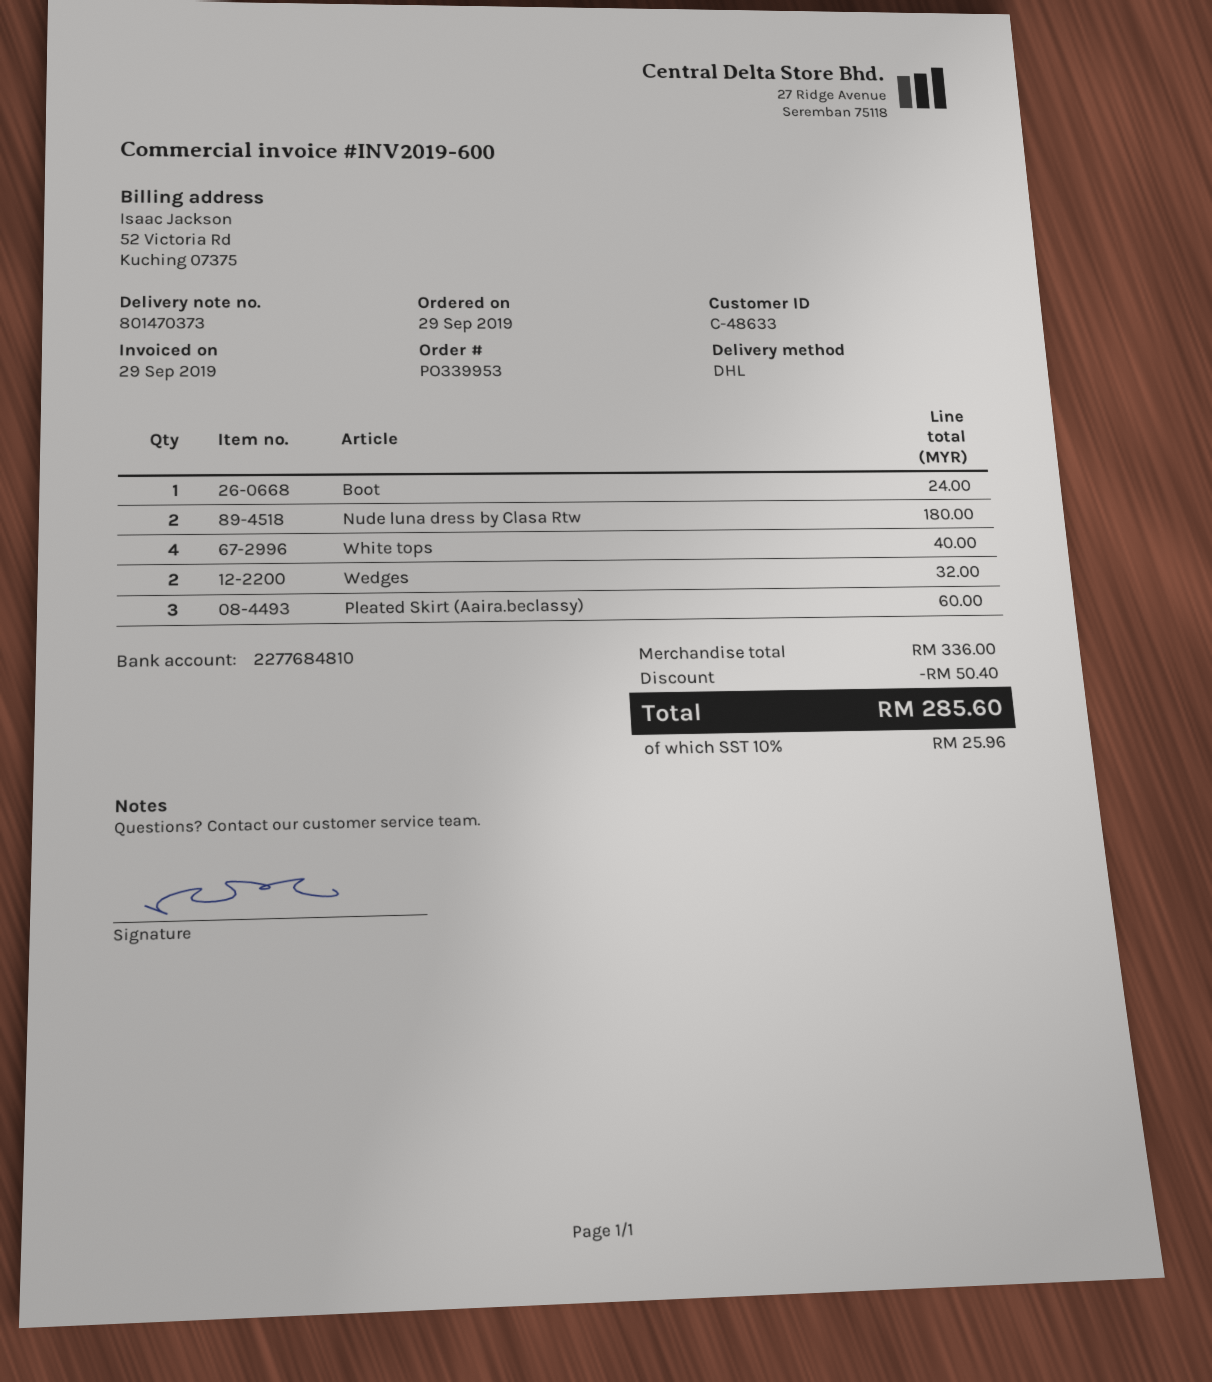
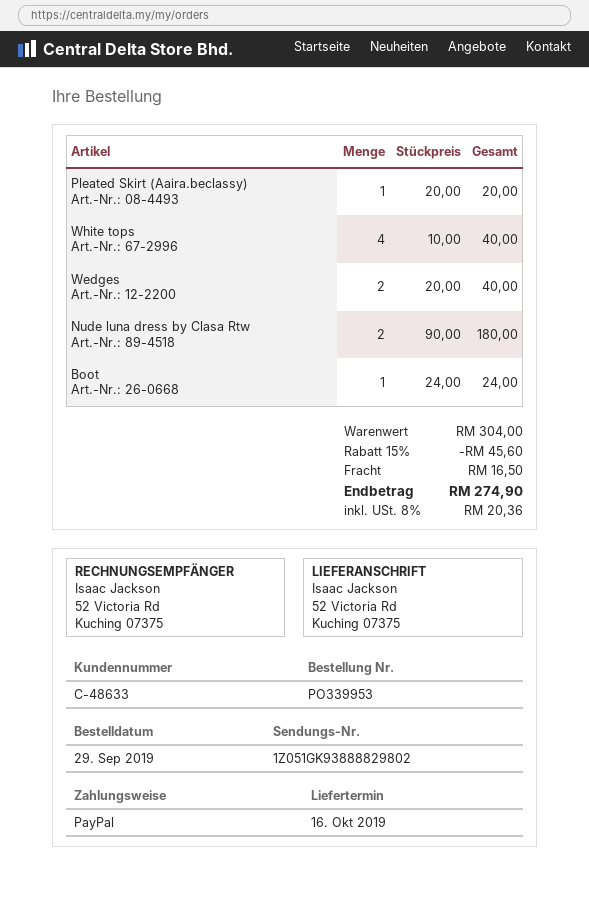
Wedges: 2 for 32.00 -> 2 for 40.00
Pleated Skirt (Aaira.beclassy): 3 for 60.00 -> 1 for 20.00
subtotal: 336.00 -> 304.00
discount: 50.40 -> 45.60
shipping: none -> 16.50
tax: 10% = 25.96 -> 8% = 20.36
total: 285.60 -> 274.90

